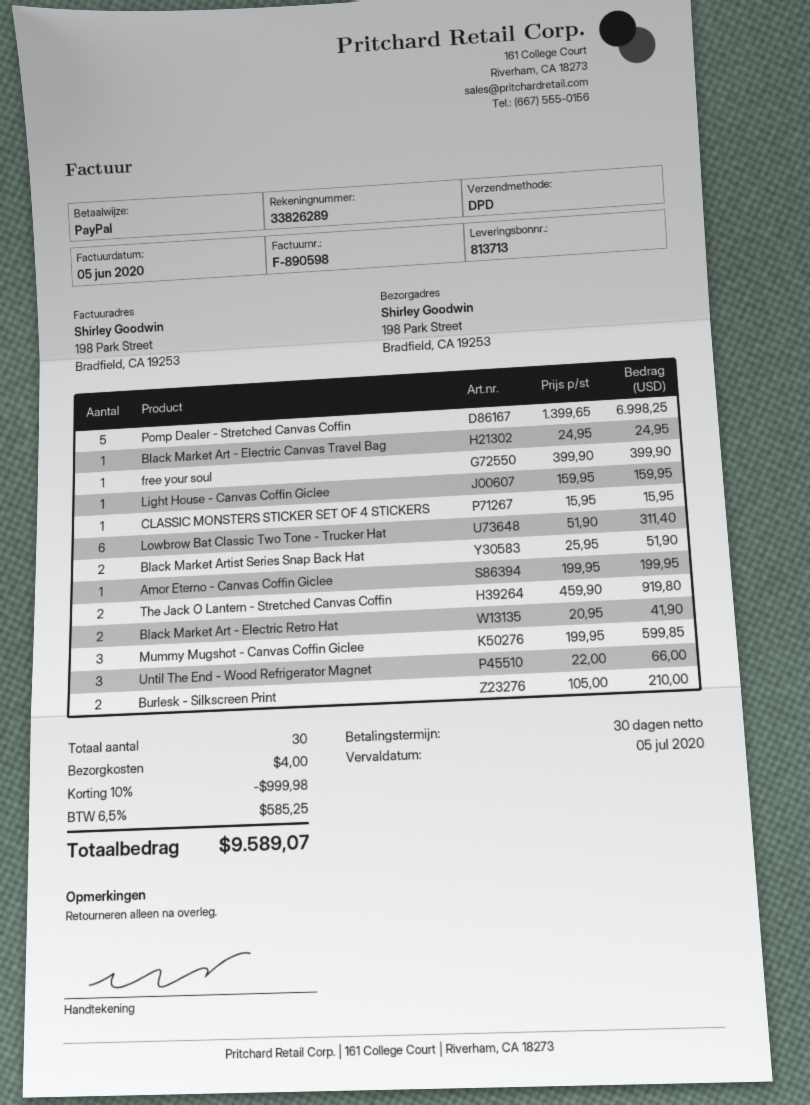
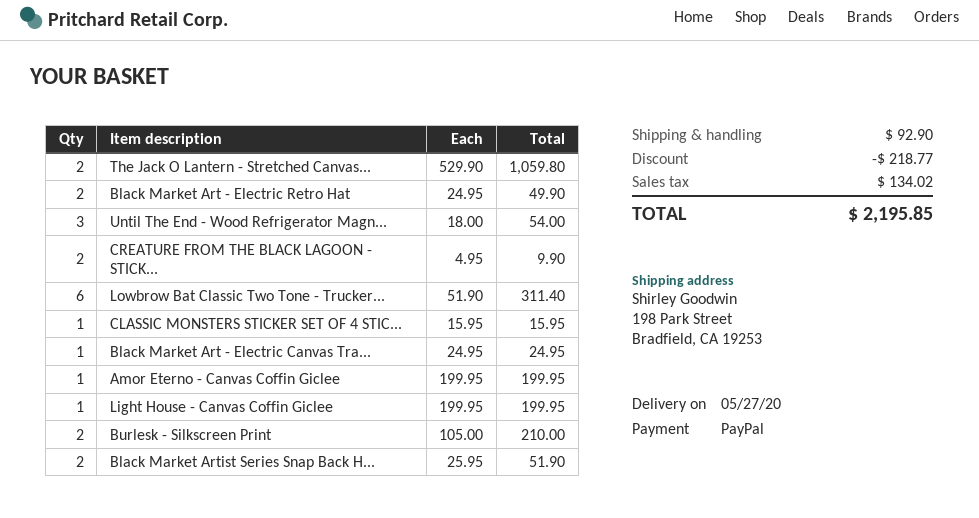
Pomp Dealer - Stretched Canvas Coffin: 5 x 1399.65 = 6998.25 -> none
free your soul: 1 x 399.90 = 399.90 -> none
Light House - Canvas Coffin Giclee: 1 x 159.95 = 159.95 -> 1 x 199.95 = 199.95
The Jack O Lantern - Stretched Canvas Coffin: 2 x 459.90 = 919.80 -> 2 x 529.90 = 1059.80
Black Market Art - Electric Retro Hat: 2 x 20.95 = 41.90 -> 2 x 24.95 = 49.90
Mummy Mugshot - Canvas Coffin Giclee: 3 x 199.95 = 599.85 -> none
Until The End - Wood Refrigerator Magnet: 3 x 22.00 = 66.00 -> 3 x 18.00 = 54.00
CREATURE FROM THE BLACK LAGOON - STICK...: none -> 2 x 4.95 = 9.90
discount: 999.98 -> 218.77
shipping: 4.00 -> 92.90
tax: 585.25 -> 134.02
total: 9589.07 -> 2195.85

